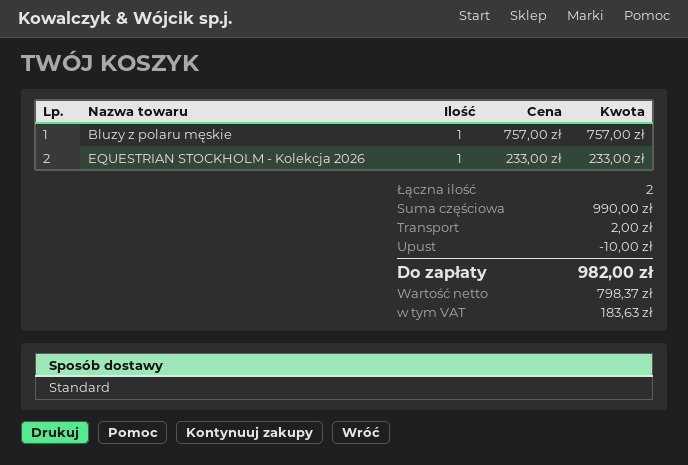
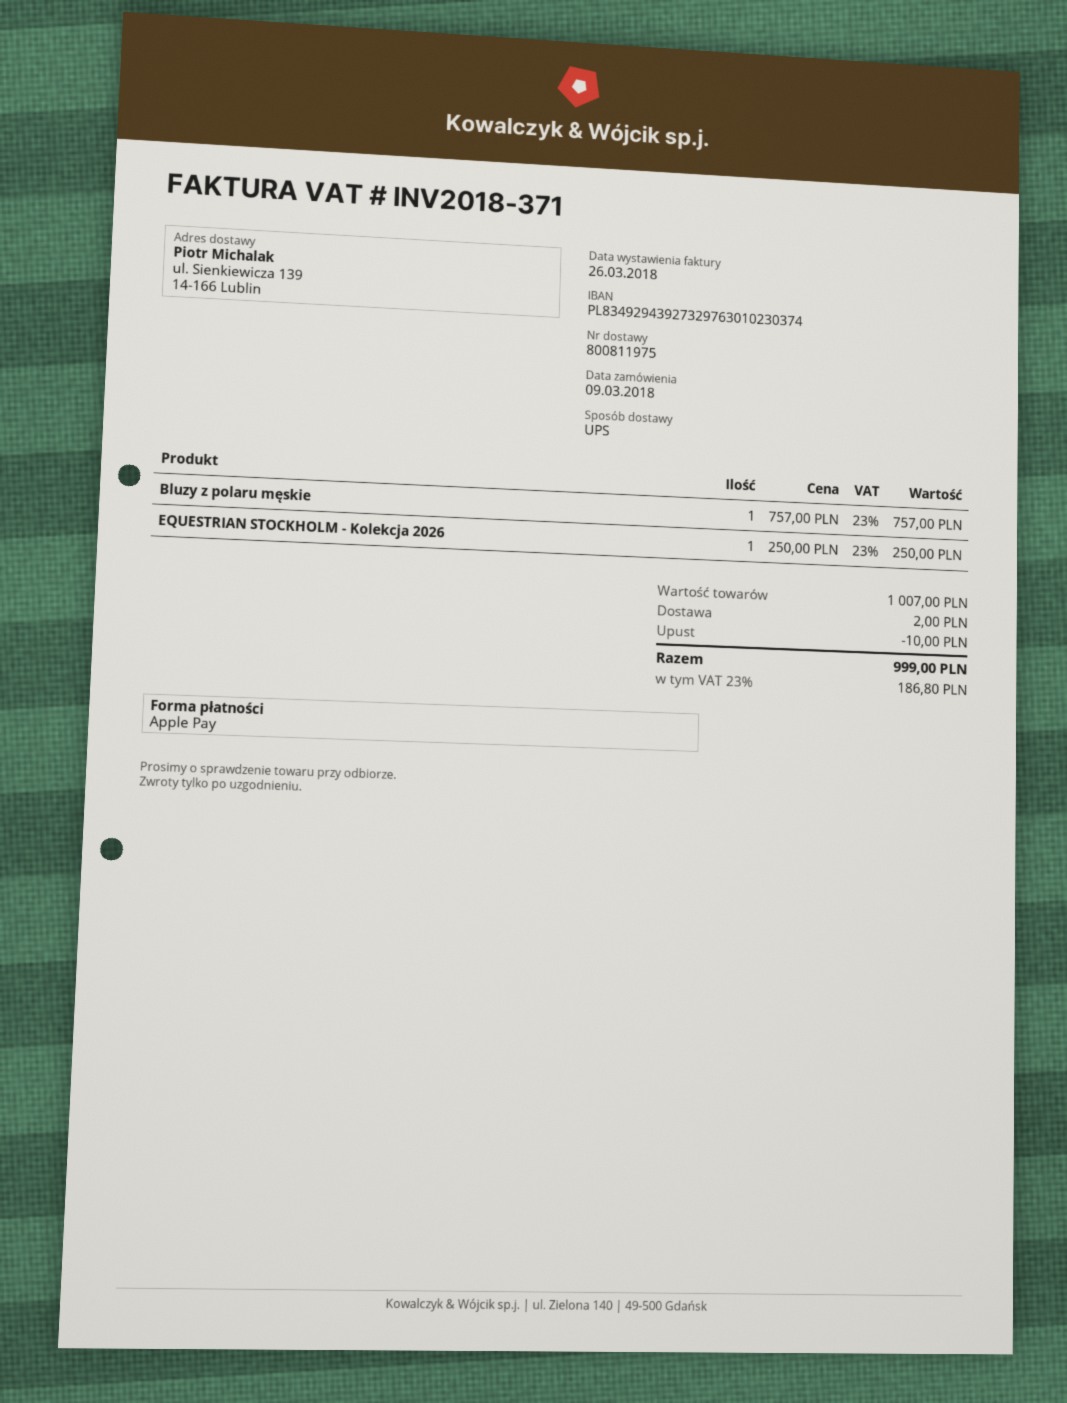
shipping method: standard -> UPS
EQUESTRIAN STOCKHOLM - Kolekcja 2026: 1 x 233.00 = 233.00 -> 1 x 250.00 = 250.00
subtotal: 990.00 -> 1007.00
tax: 183.63 -> 186.80
total: 982.00 -> 999.00

